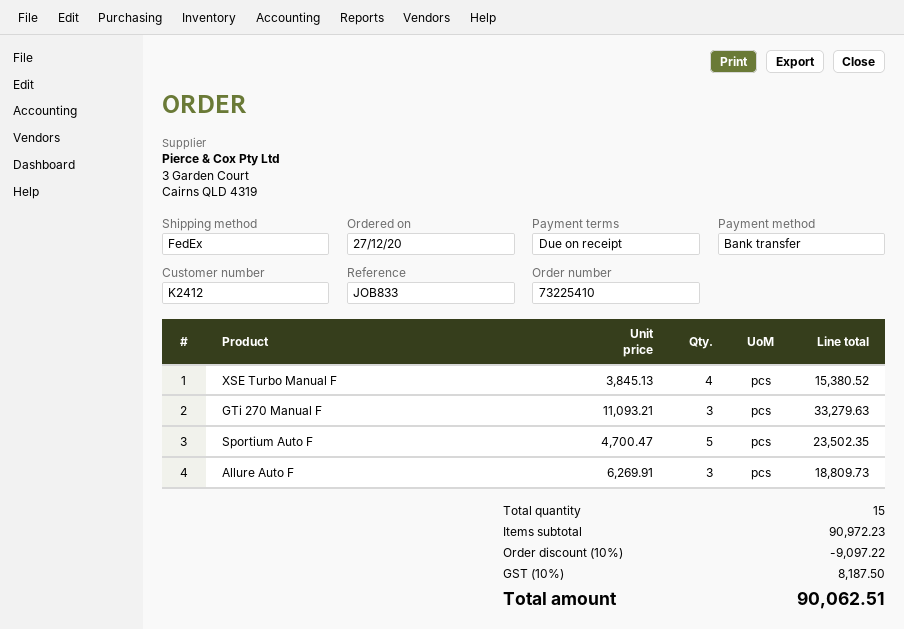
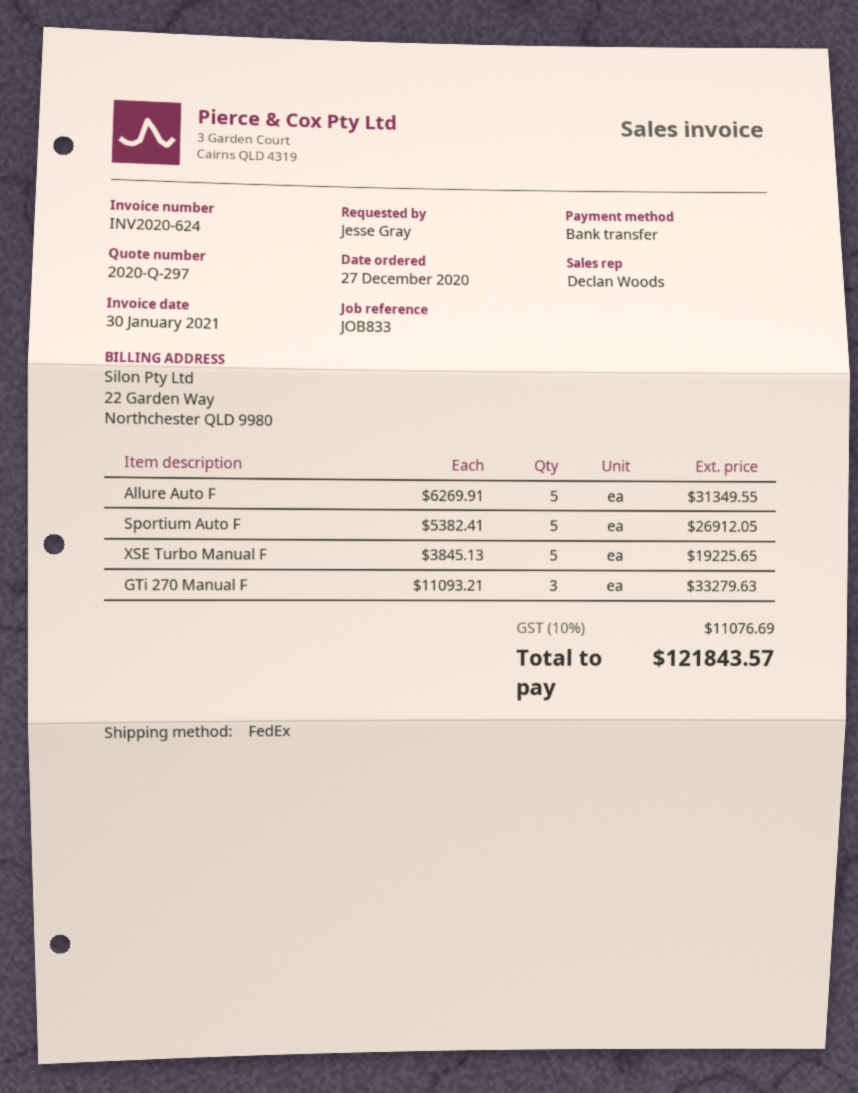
XSE Turbo Manual F: 4 x 3845.13 = 15380.52 -> 5 x 3845.13 = 19225.65
Sportium Auto F: 5 x 4700.47 = 23502.35 -> 5 x 5382.41 = 26912.05
Allure Auto F: 3 x 6269.91 = 18809.73 -> 5 x 6269.91 = 31349.55
discount: 10% = 9097.22 -> none
tax: 10% = 8187.50 -> 10% = 11076.69
total: 90062.51 -> 121843.57

